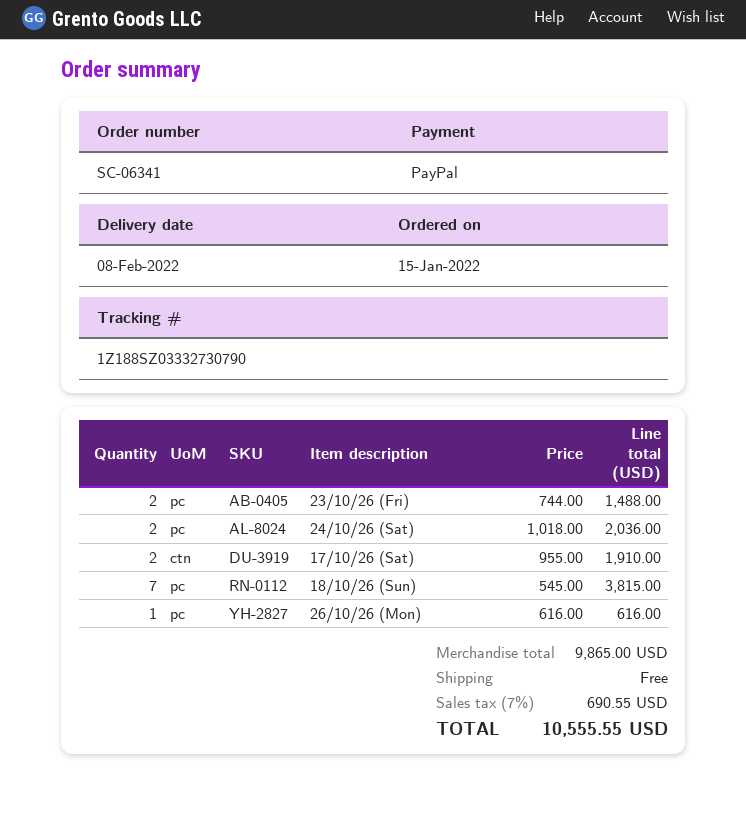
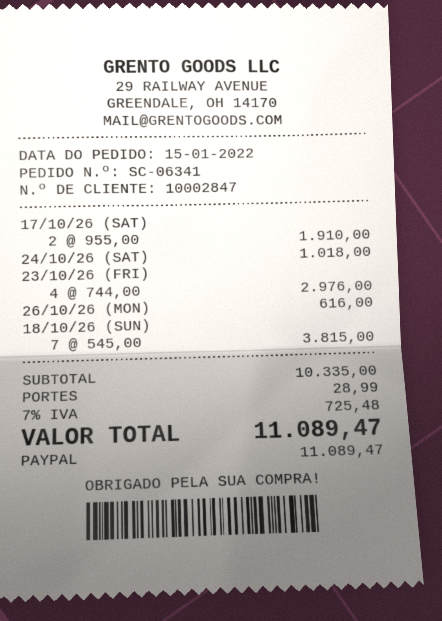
23/10/26 (Fri): 2 x 744.00 = 1488.00 -> 4 x 744.00 = 2976.00
24/10/26 (Sat): 2 x 1018.00 = 2036.00 -> 1 x 1018.00 = 1018.00
subtotal: 9865.00 -> 10335.00
shipping: 0.00 -> 28.99
tax: 7% = 690.55 -> 7% = 725.48
total: 10555.55 -> 11089.47

